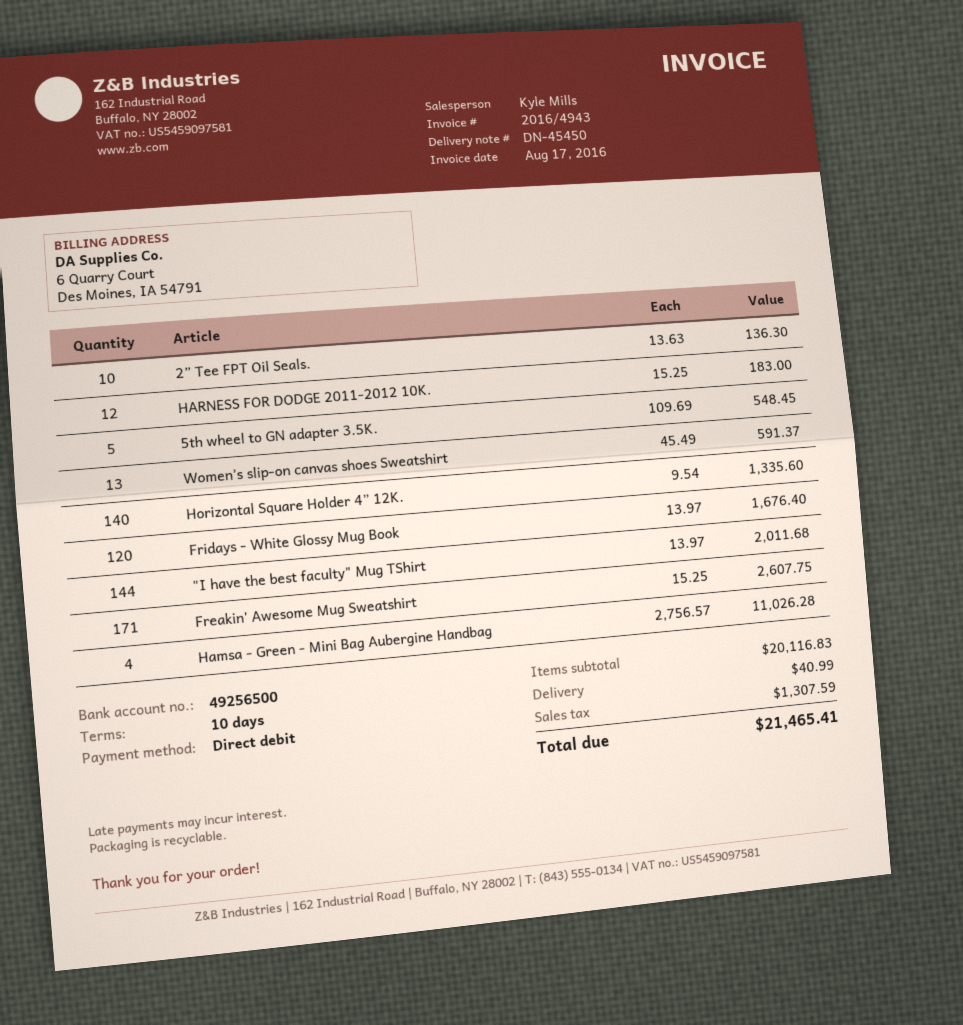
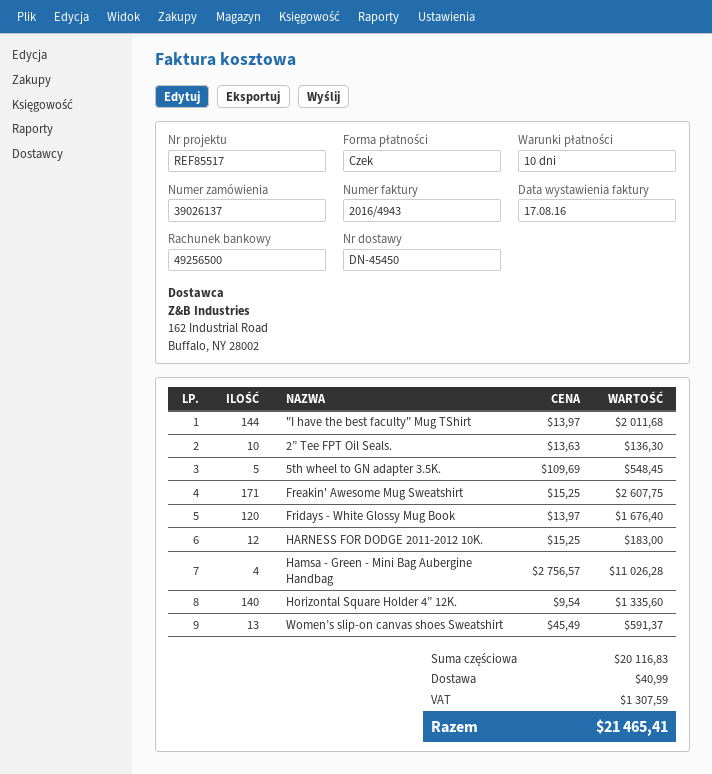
payment method: direct debit -> cheque

